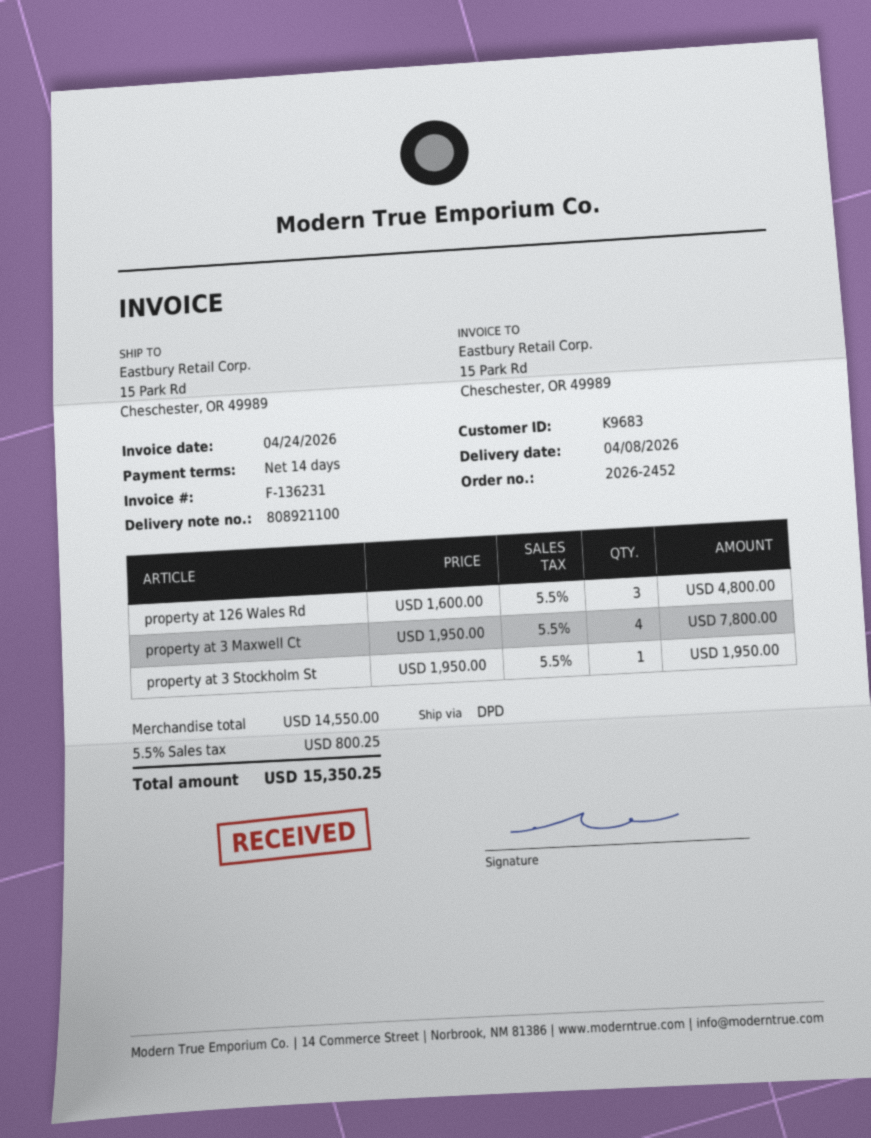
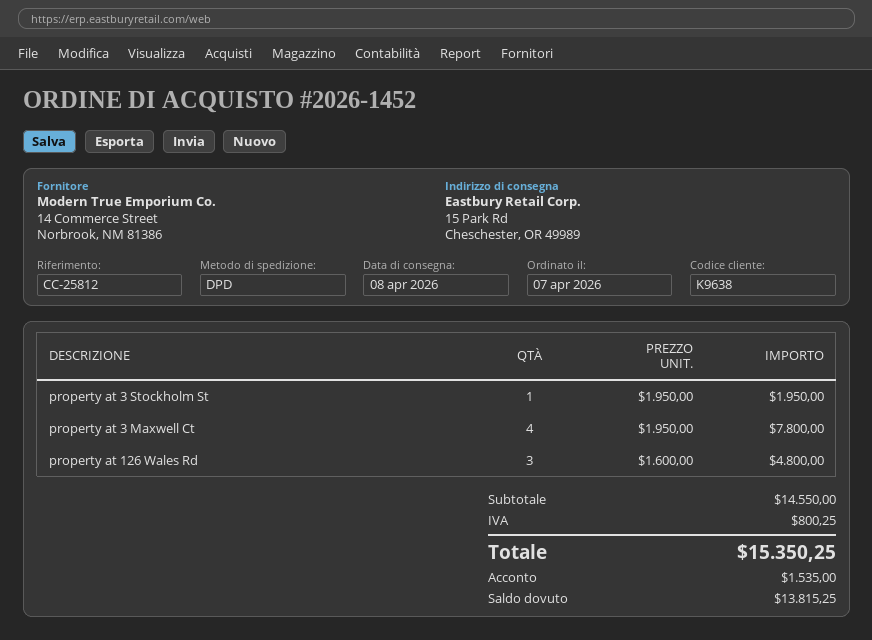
order number: 2026-2452 -> 2026-1452
customer number: K9683 -> K9638

